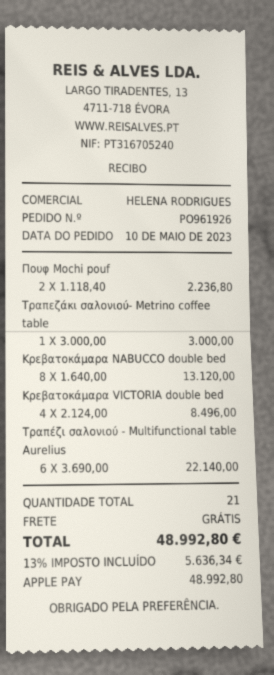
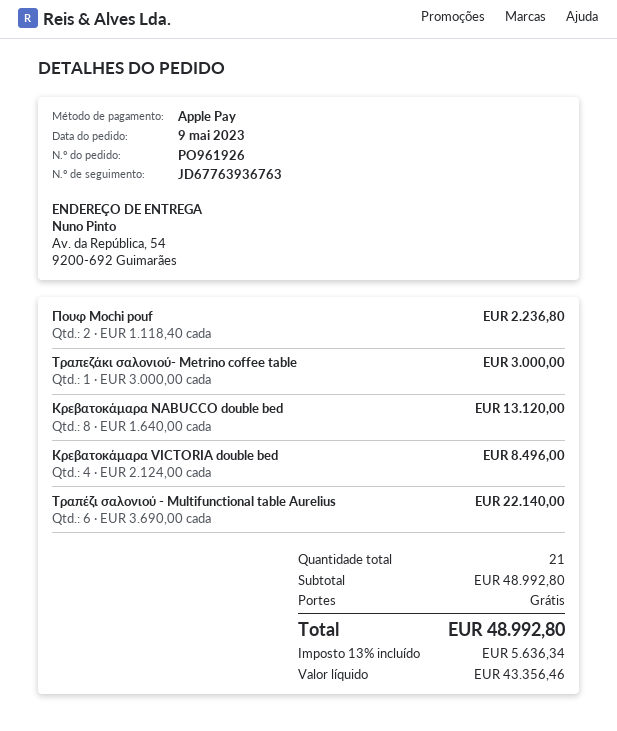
order date: 2023-05-10 -> 2023-05-09

